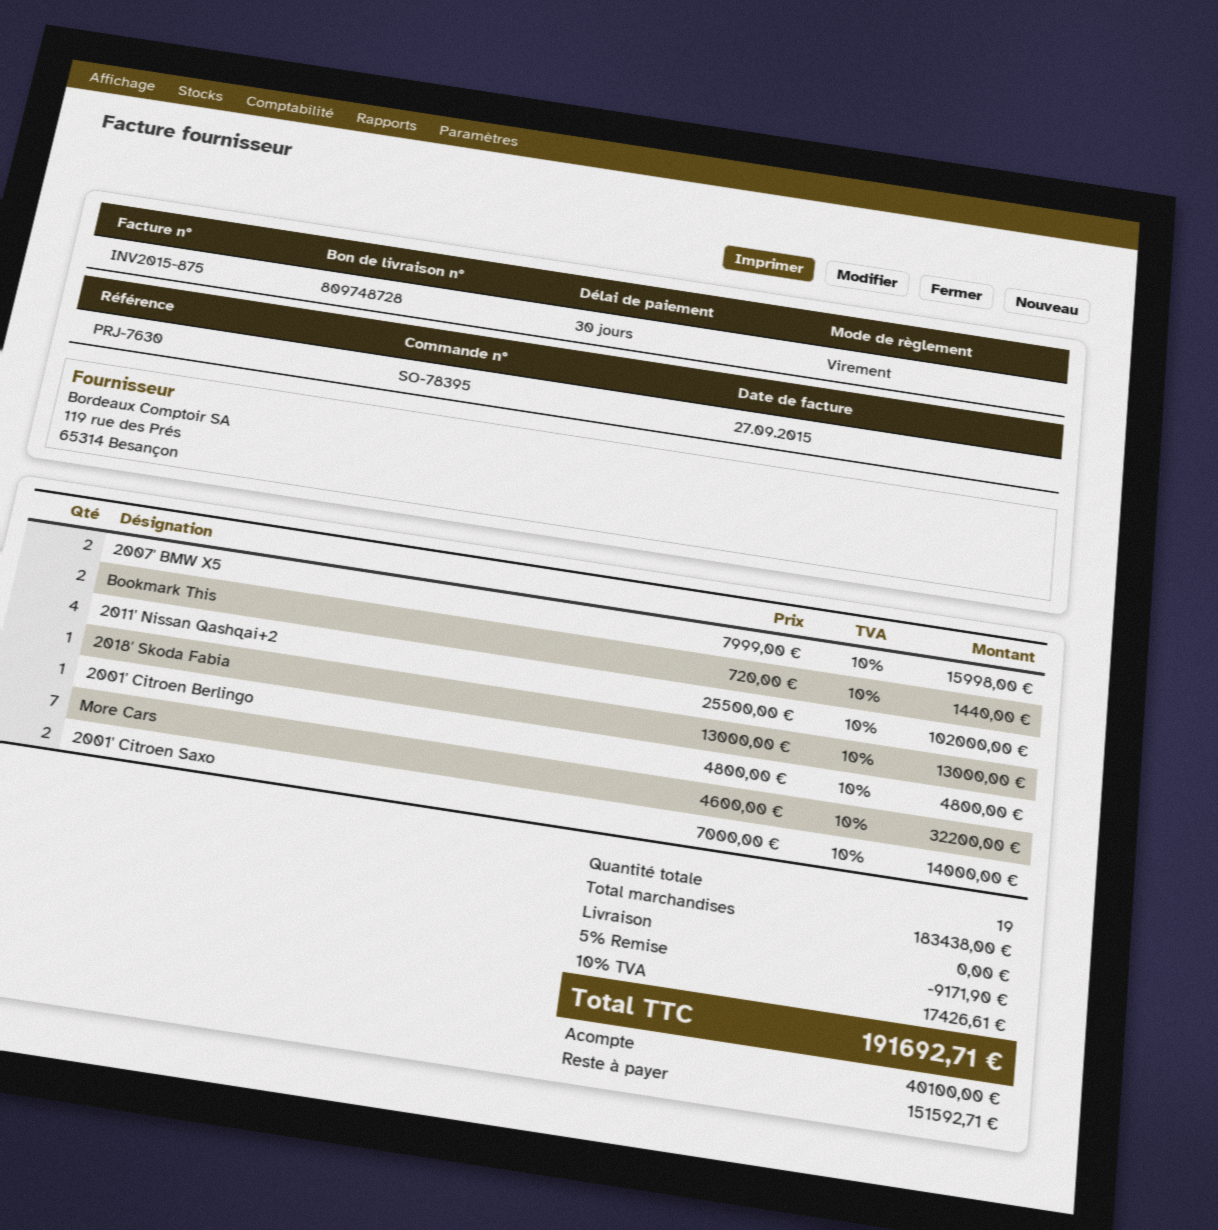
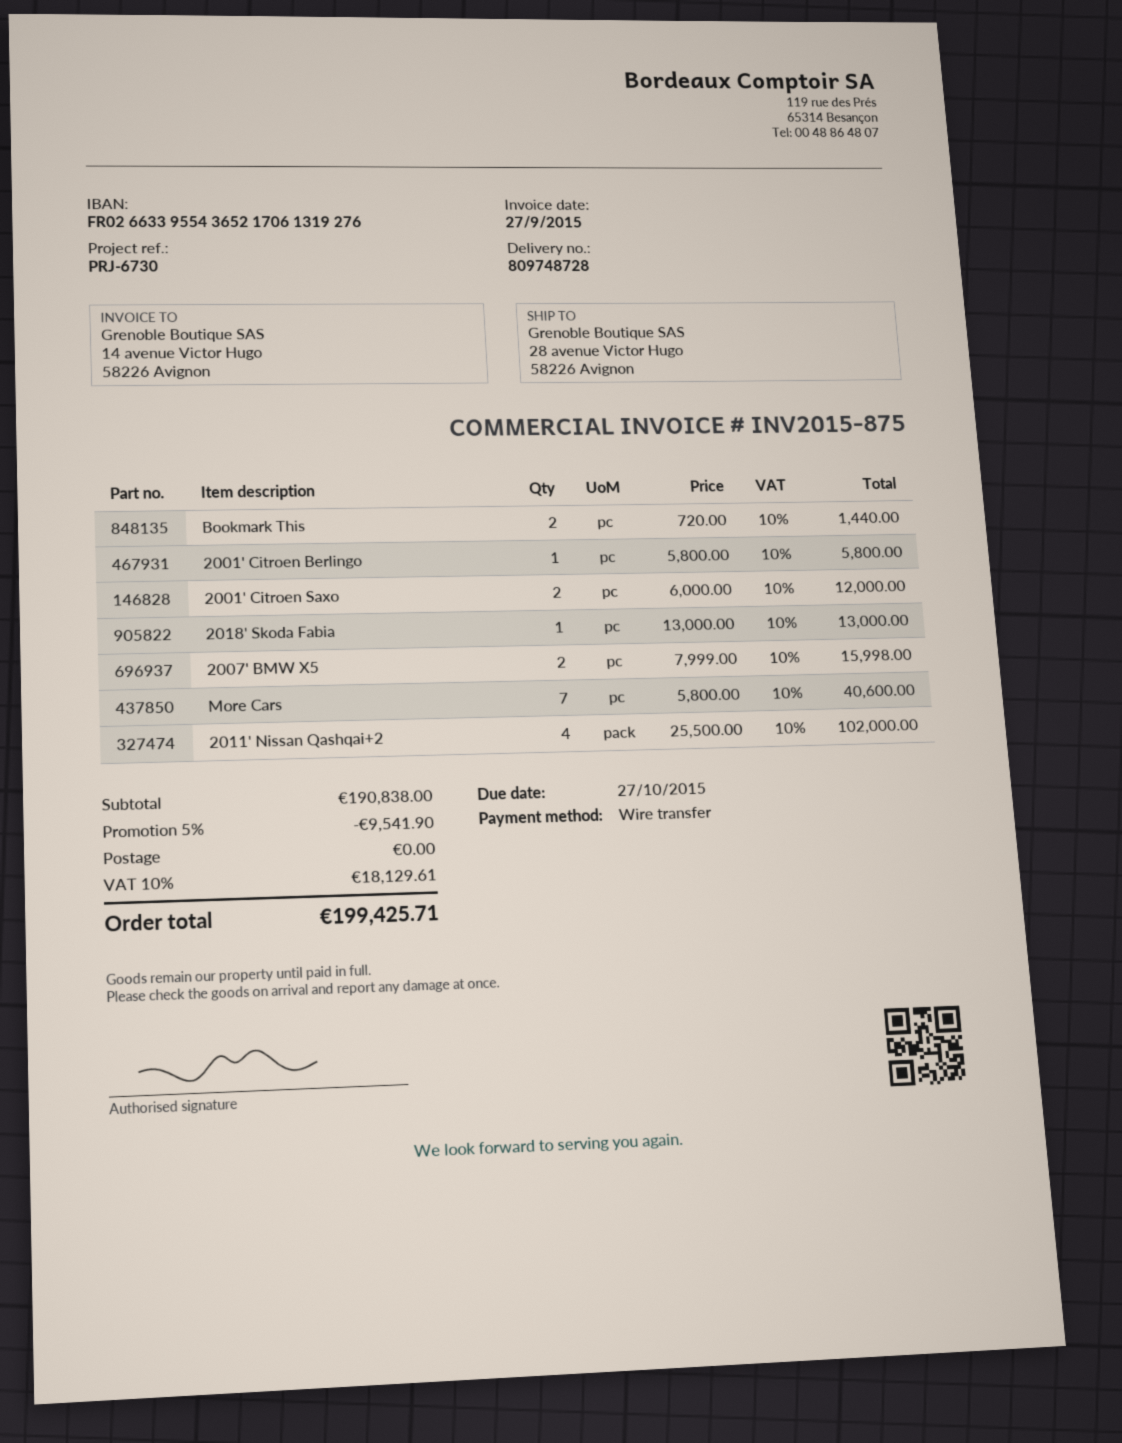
reference: PRJ-7630 -> PRJ-6730
2001' Citroen Berlingo: 1 x 4800.00 = 4800.00 -> 1 x 5800.00 = 5800.00
More Cars: 7 x 4600.00 = 32200.00 -> 7 x 5800.00 = 40600.00
2001' Citroen Saxo: 2 x 7000.00 = 14000.00 -> 2 x 6000.00 = 12000.00
subtotal: 183438.00 -> 190838.00
discount: 5% = 9171.90 -> 5% = 9541.90
tax: 10% = 17426.61 -> 10% = 18129.61
total: 191692.71 -> 199425.71

